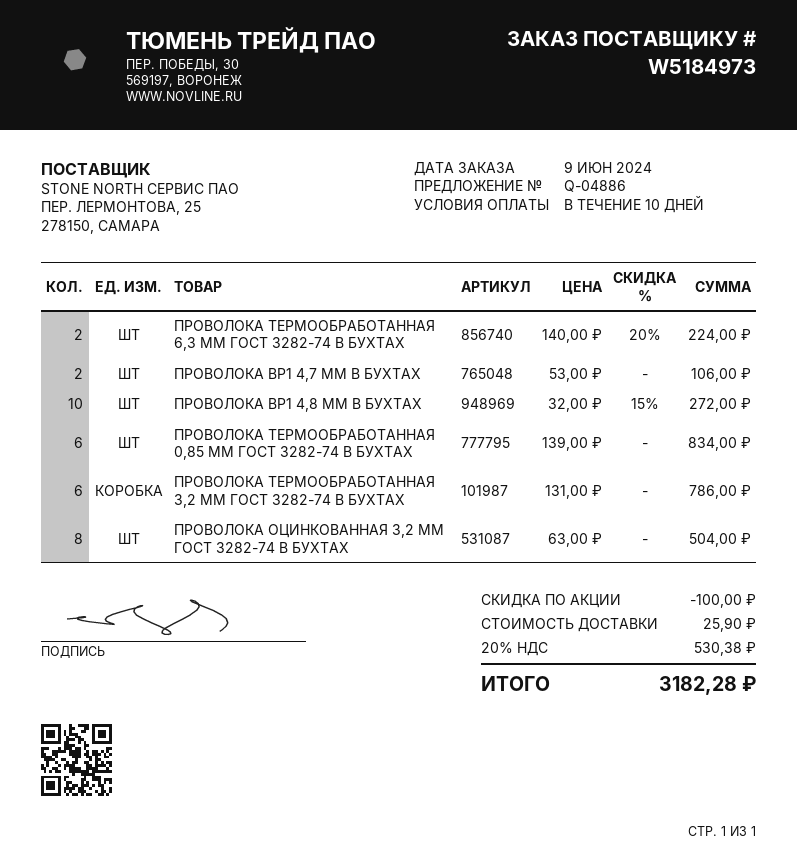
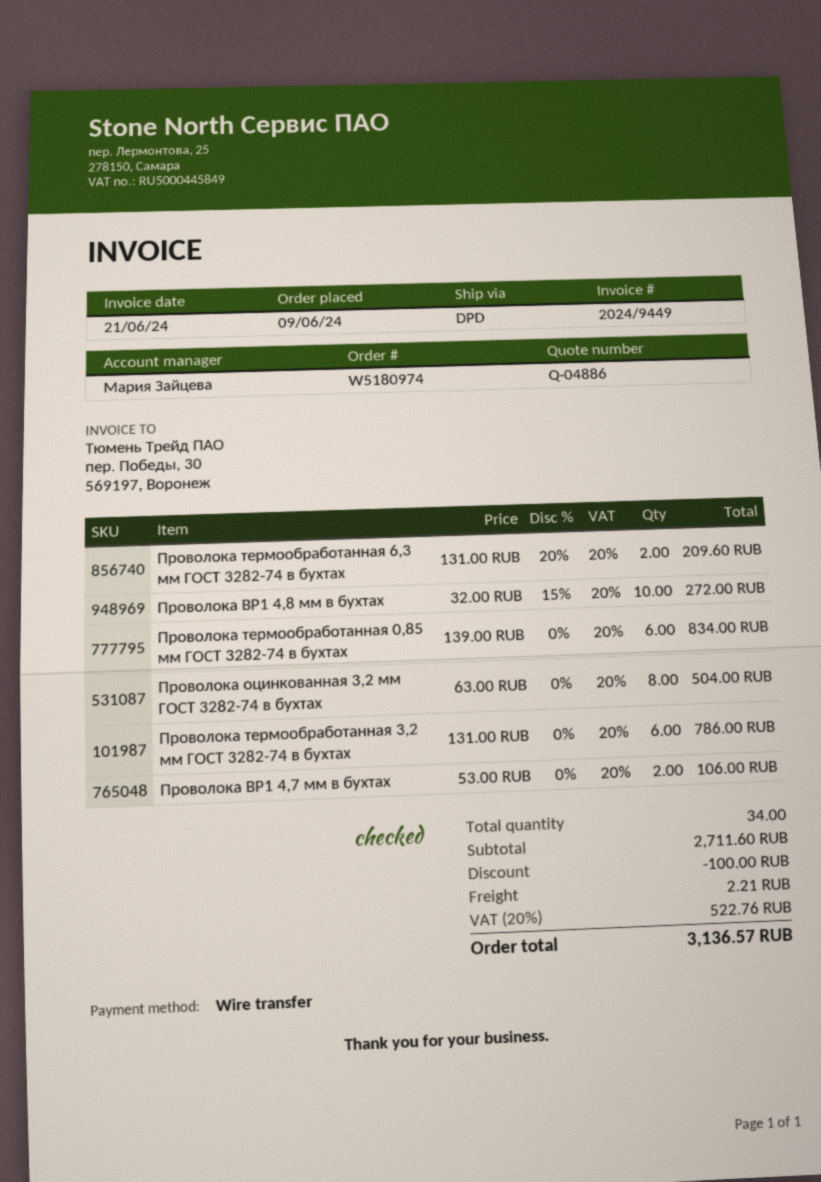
order number: W5184973 -> W5180974
ПРОВОЛОКА ТЕРМООБРАБОТАННАЯ 6,3 ММ ГОСТ 3282-74 В БУХТАХ: 2 x 140.00 - 20% = 224.00 -> 2 x 131.00 - 20% = 209.60
shipping: 25.90 -> 2.21
tax: 20% = 530.38 -> 20% = 522.76
total: 3182.28 -> 3136.57

